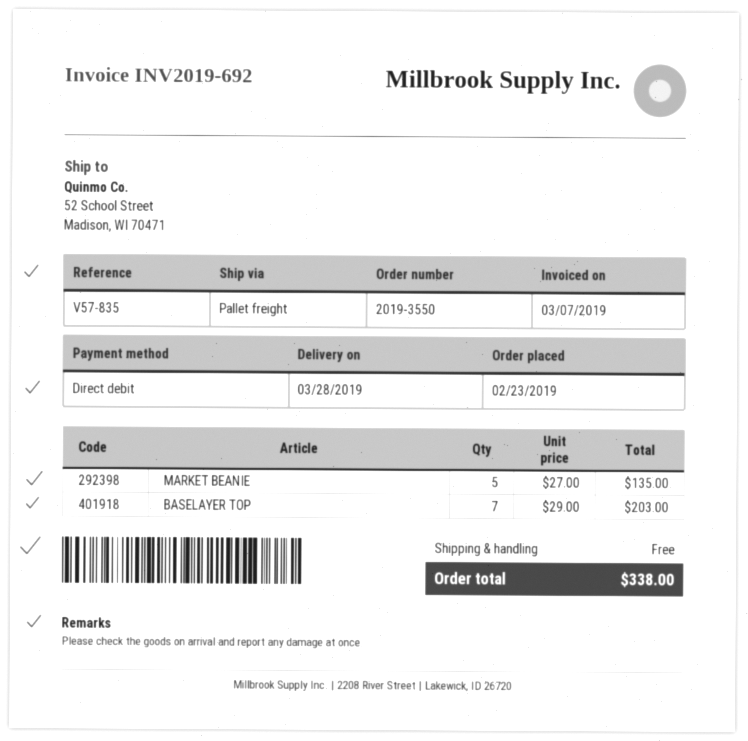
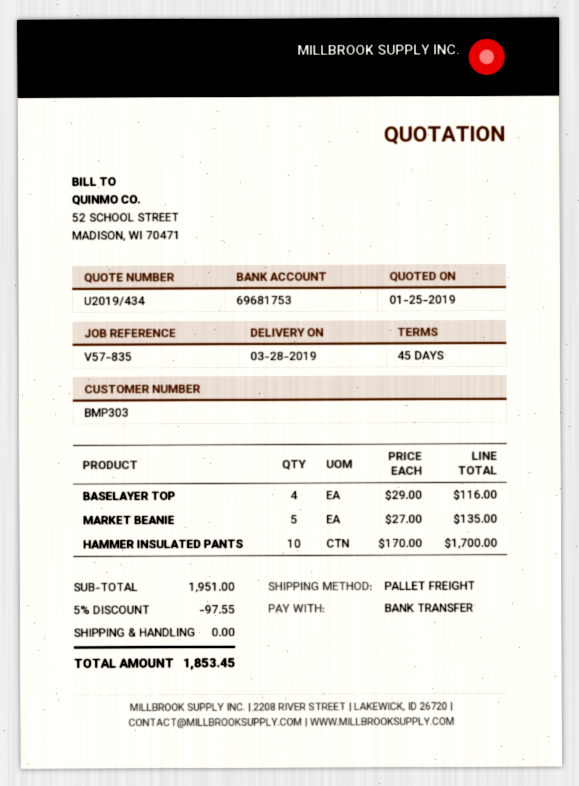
payment method: direct debit -> bank transfer
BASELAYER TOP: 7 x 29.00 = 203.00 -> 4 x 29.00 = 116.00
HAMMER INSULATED PANTS: none -> 10 x 170.00 = 1700.00
discount: none -> 5% = 97.55
total: 338.00 -> 1853.45

